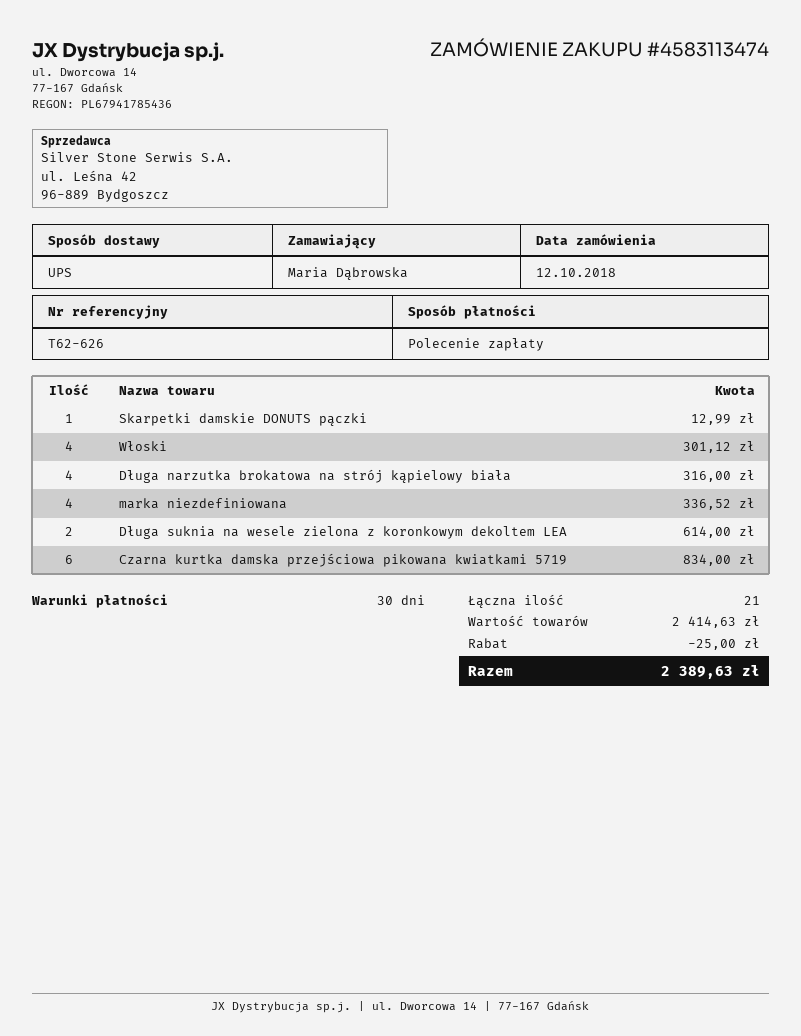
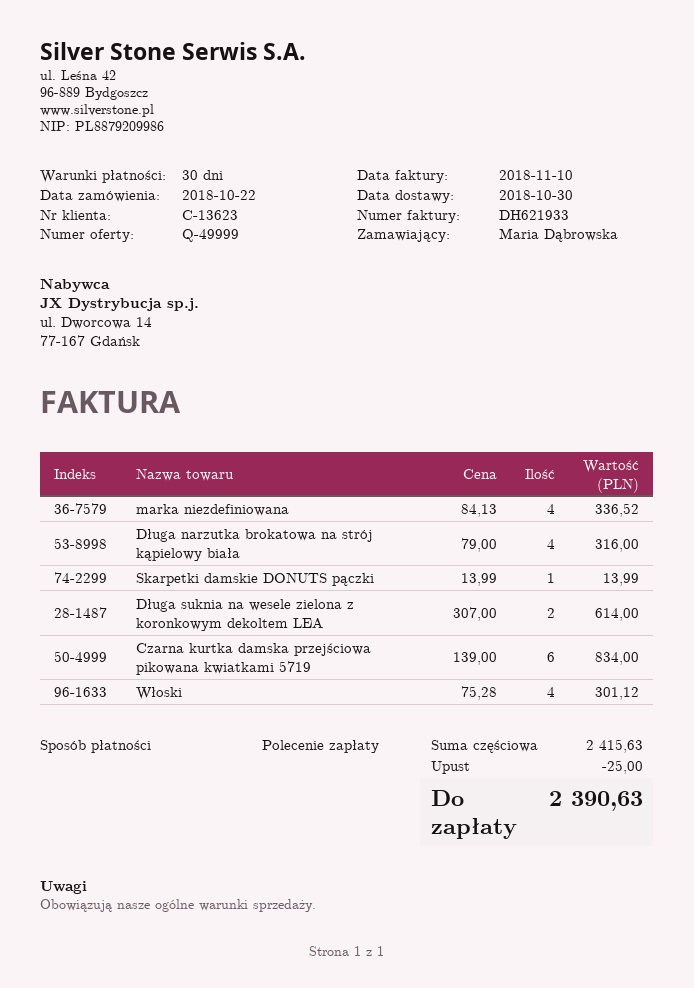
order date: 2018-10-12 -> 2018-10-22
Skarpetki damskie DONUTS pączki: 1 for 12.99 -> 1 for 13.99
subtotal: 2414.63 -> 2415.63
total: 2389.63 -> 2390.63

